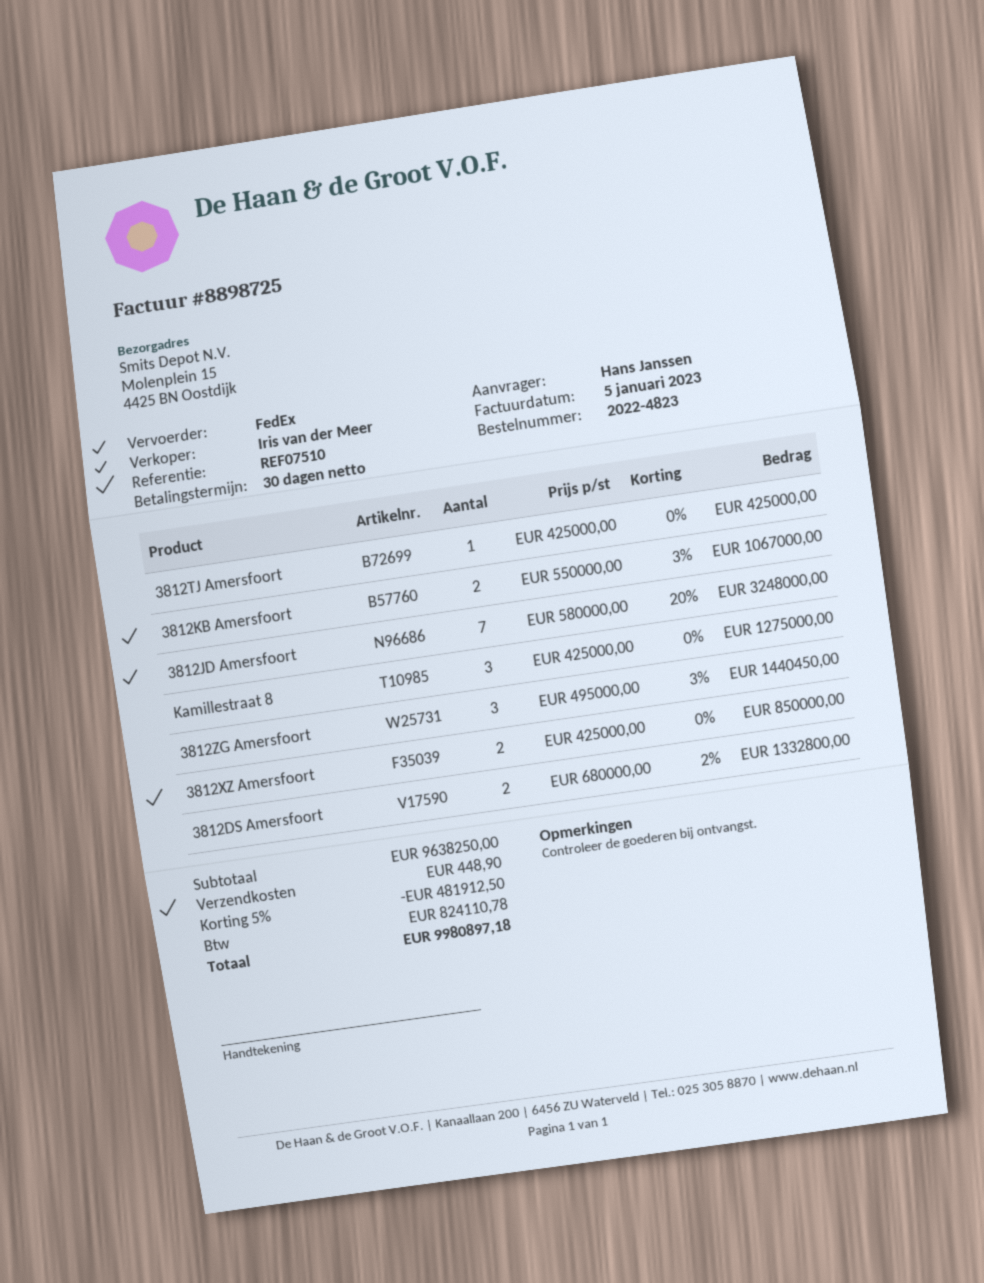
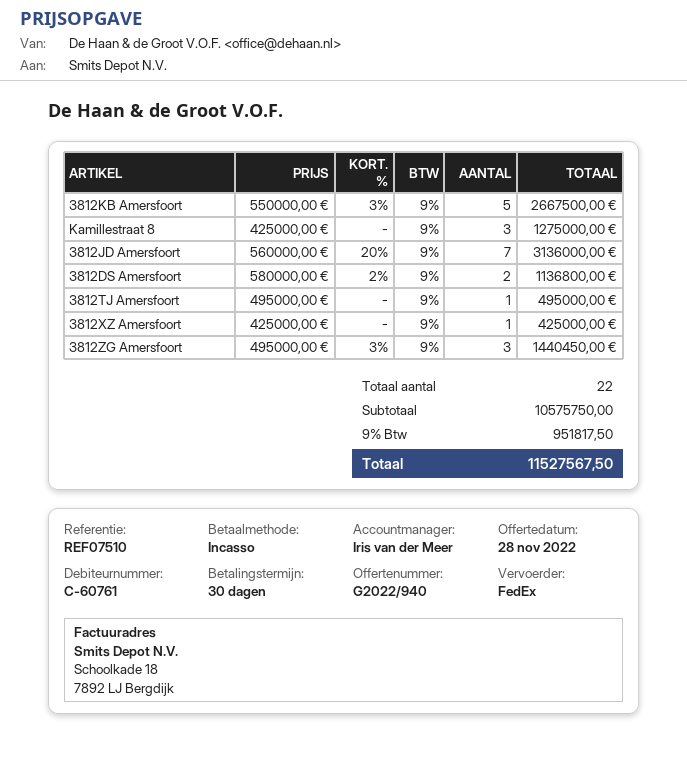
3812TJ Amersfoort: 1 x 425000.00 = 425000.00 -> 1 x 495000.00 = 495000.00
3812KB Amersfoort: 2 x 550000.00 - 3% = 1067000.00 -> 5 x 550000.00 - 3% = 2667500.00
3812JD Amersfoort: 7 x 580000.00 - 20% = 3248000.00 -> 7 x 560000.00 - 20% = 3136000.00
3812XZ Amersfoort: 2 x 425000.00 = 850000.00 -> 1 x 425000.00 = 425000.00
3812DS Amersfoort: 2 x 680000.00 - 2% = 1332800.00 -> 2 x 580000.00 - 2% = 1136800.00
subtotal: 9638250.00 -> 10575750.00
discount: 5% = 481912.50 -> none
shipping: 448.90 -> none
tax: 824110.78 -> 951817.50
total: 9980897.18 -> 11527567.50

